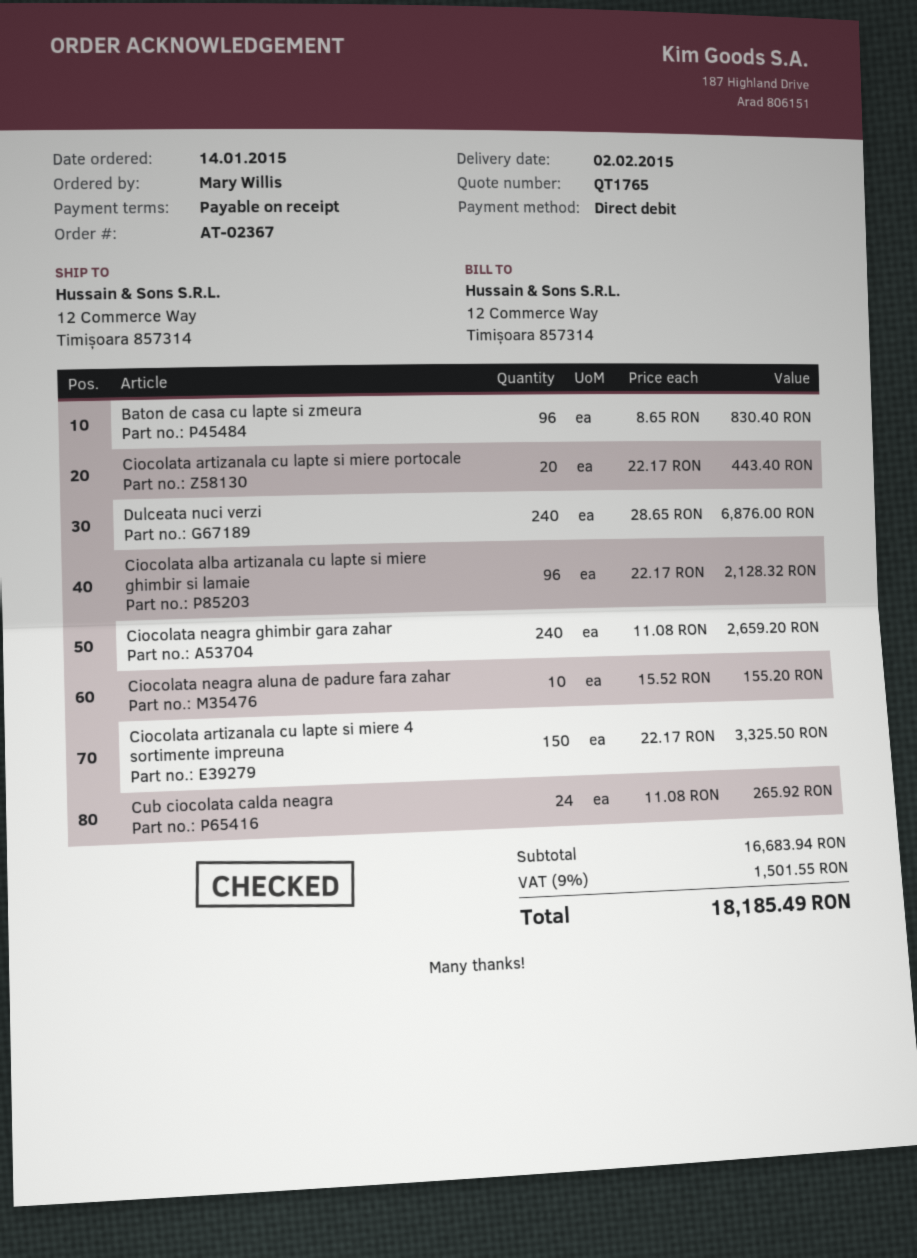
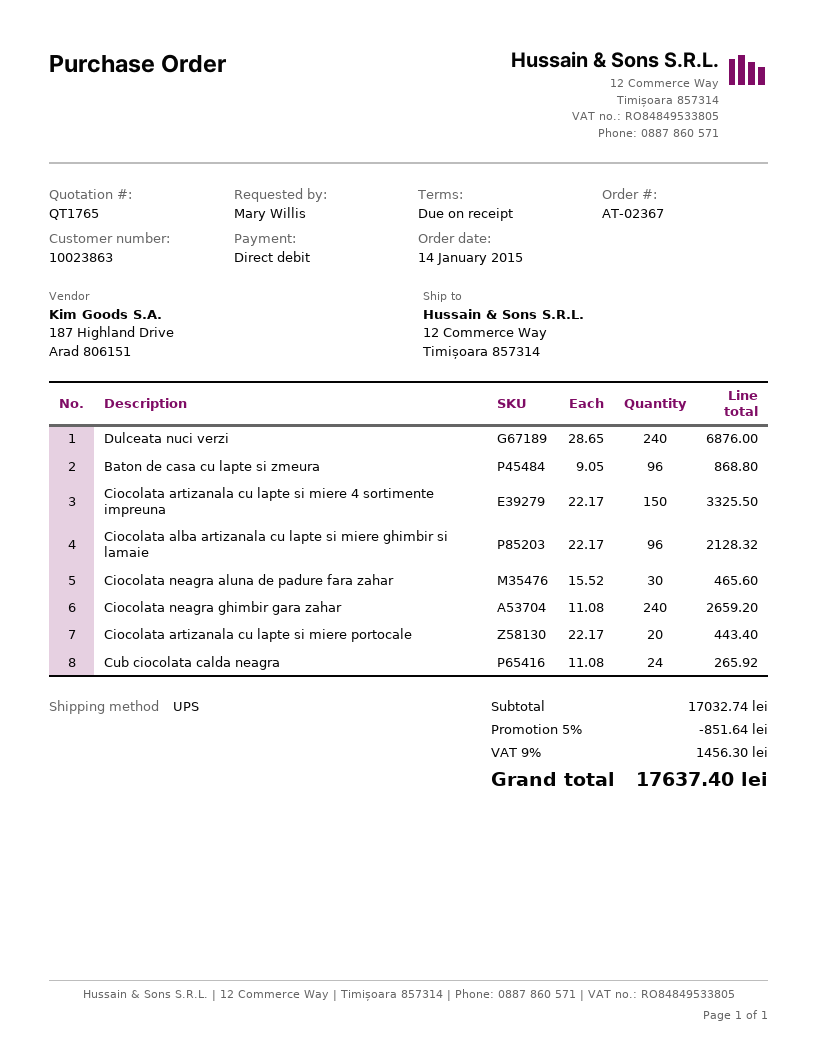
Baton de casa cu lapte si zmeura: 96 x 8.65 = 830.40 -> 96 x 9.05 = 868.80
Ciocolata neagra aluna de padure fara zahar: 10 x 15.52 = 155.20 -> 30 x 15.52 = 465.60
subtotal: 16683.94 -> 17032.74
discount: none -> 5% = 851.64
tax: 9% = 1501.55 -> 9% = 1456.30
total: 18185.49 -> 17637.40

